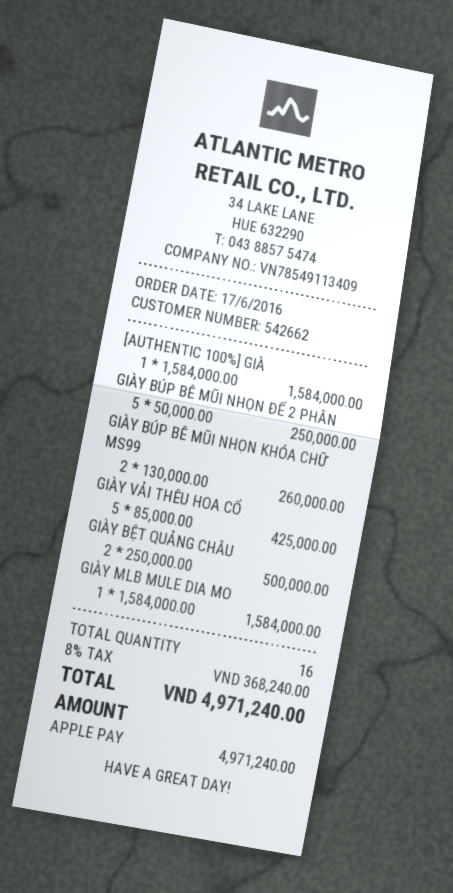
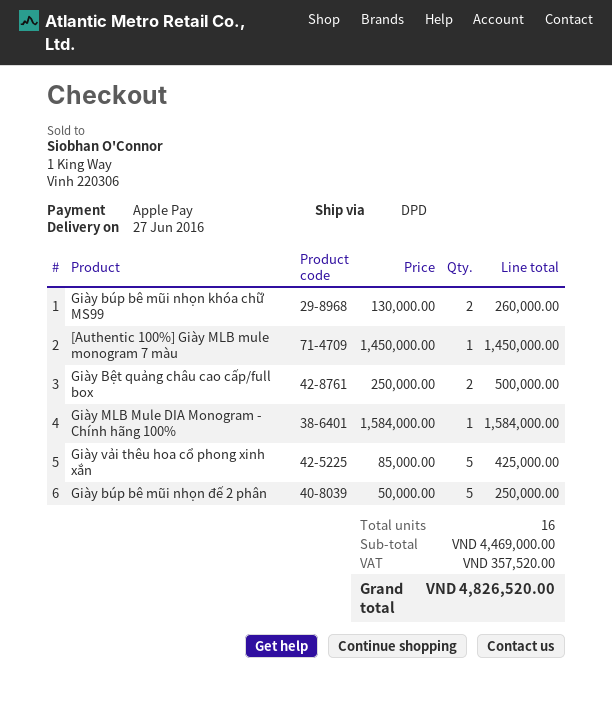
[AUTHENTIC 100%] GIÀ: 1 x 1584000.00 = 1584000.00 -> 1 x 1450000.00 = 1450000.00
tax: 368240.00 -> 357520.00
total: 4971240.00 -> 4826520.00

